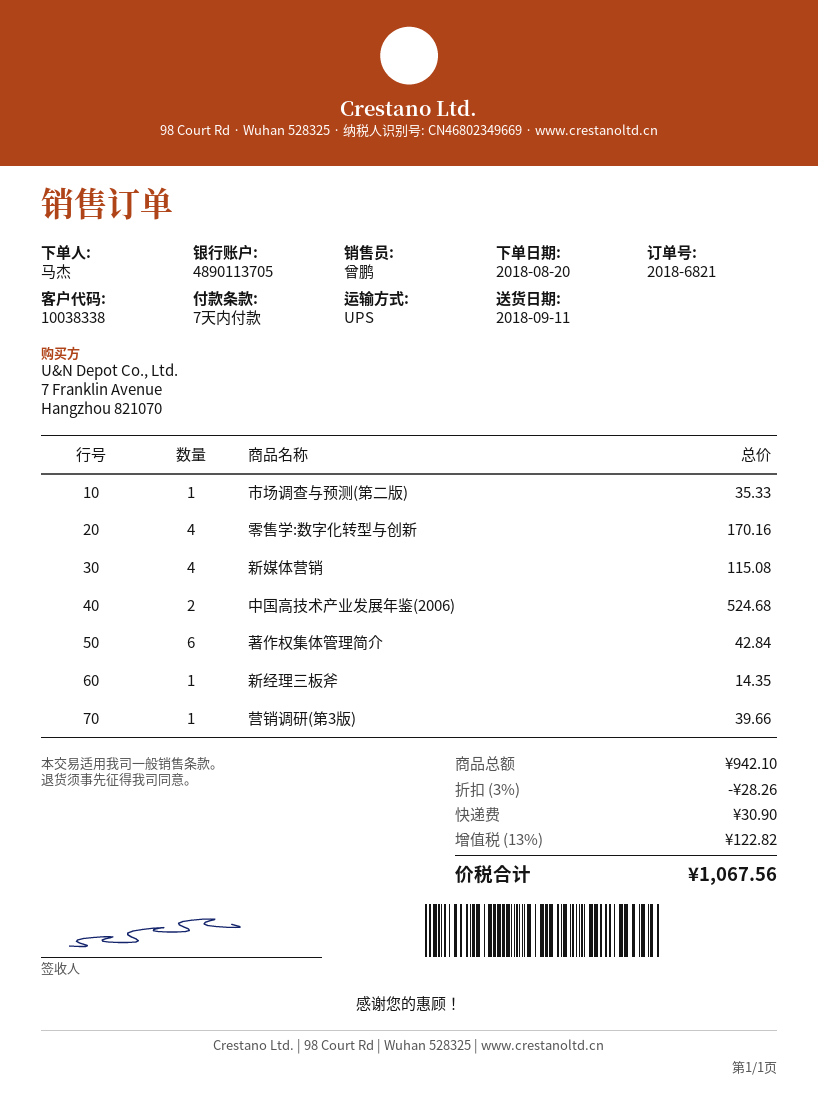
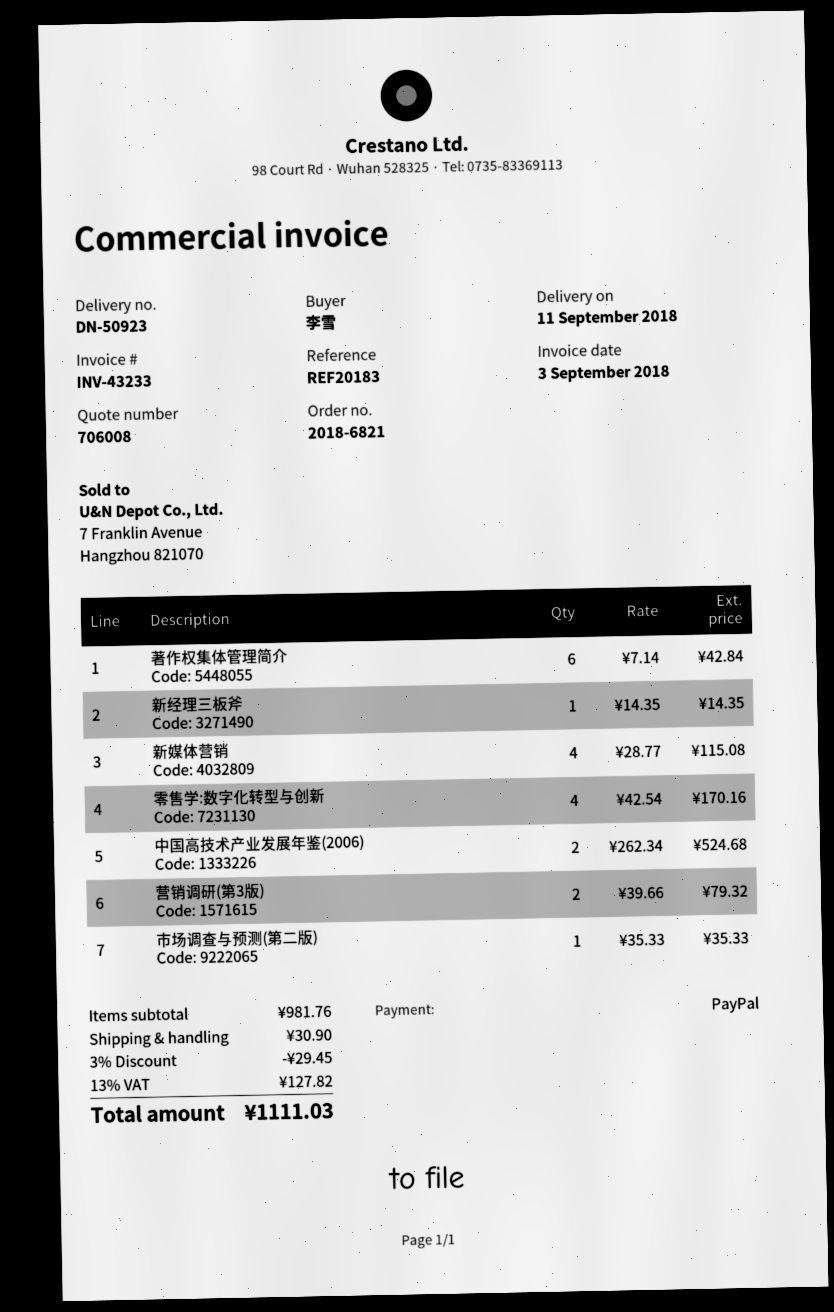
ordered by: 马杰 -> 李雪
营销调研(第3版): 1 for 39.66 -> 2 for 79.32
subtotal: 942.10 -> 981.76
discount: 3% = 28.26 -> 3% = 29.45
tax: 13% = 122.82 -> 13% = 127.82
total: 1067.56 -> 1111.03

